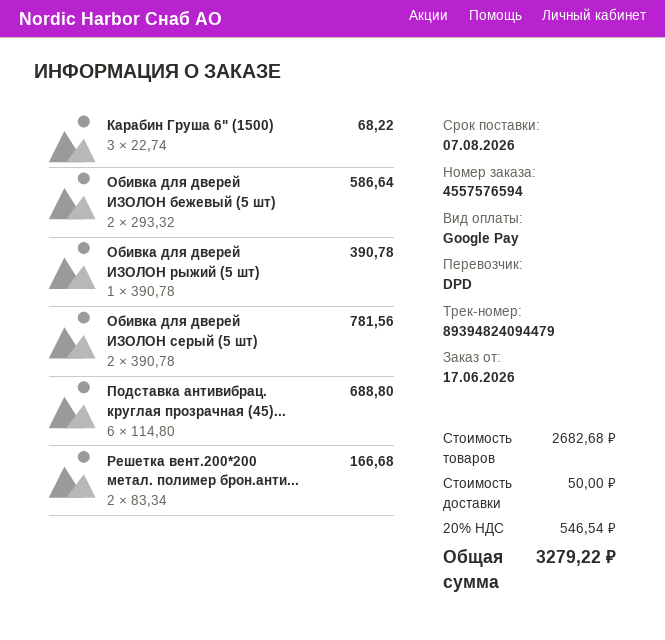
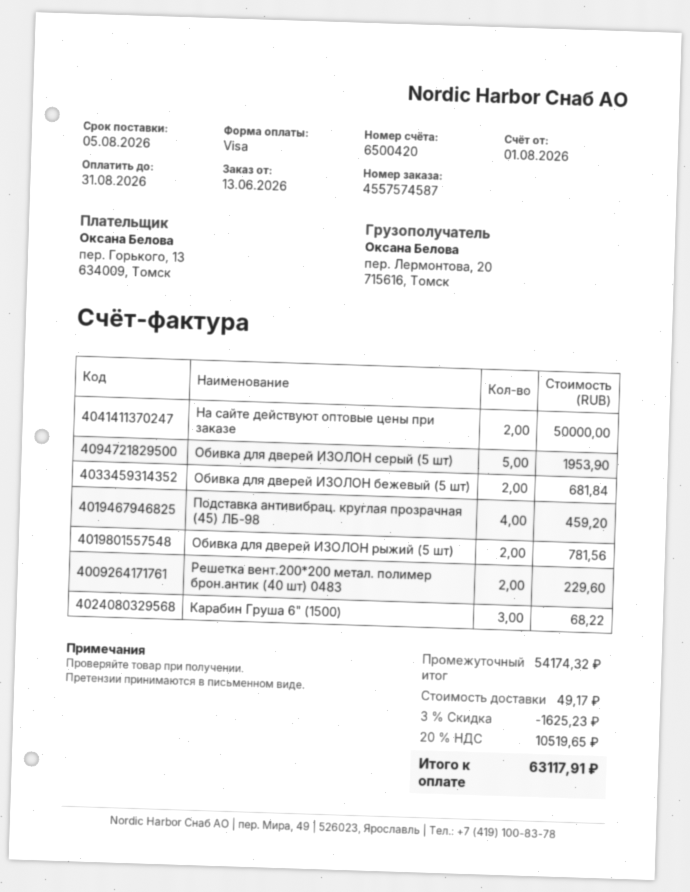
order number: 4557576594 -> 4557574587
order date: 2026-06-17 -> 2026-06-13
delivery date: 2026-08-07 -> 2026-08-05
payment method: Google Pay -> Visa
Обивка для дверей ИЗОЛОН бежевый (5 шт): 2 for 586.64 -> 2 for 681.84
Обивка для дверей ИЗОЛОН рыжий (5 шт): 1 for 390.78 -> 2 for 781.56
Обивка для дверей ИЗОЛОН серый (5 шт): 2 for 781.56 -> 5 for 1953.90
Подставка антивибрац. круглая прозрачная (45)...: 6 for 688.80 -> 4 for 459.20
Решетка вент.200*200 метал. полимер брон.анти...: 2 for 166.68 -> 2 for 229.60
На сайте действуют оптовые цены при заказе: none -> 2 for 50000.00
subtotal: 2682.68 -> 54174.32
discount: none -> 3% = 1625.23
shipping: 50.00 -> 49.17
tax: 20% = 546.54 -> 20% = 10519.65
total: 3279.22 -> 63117.91

